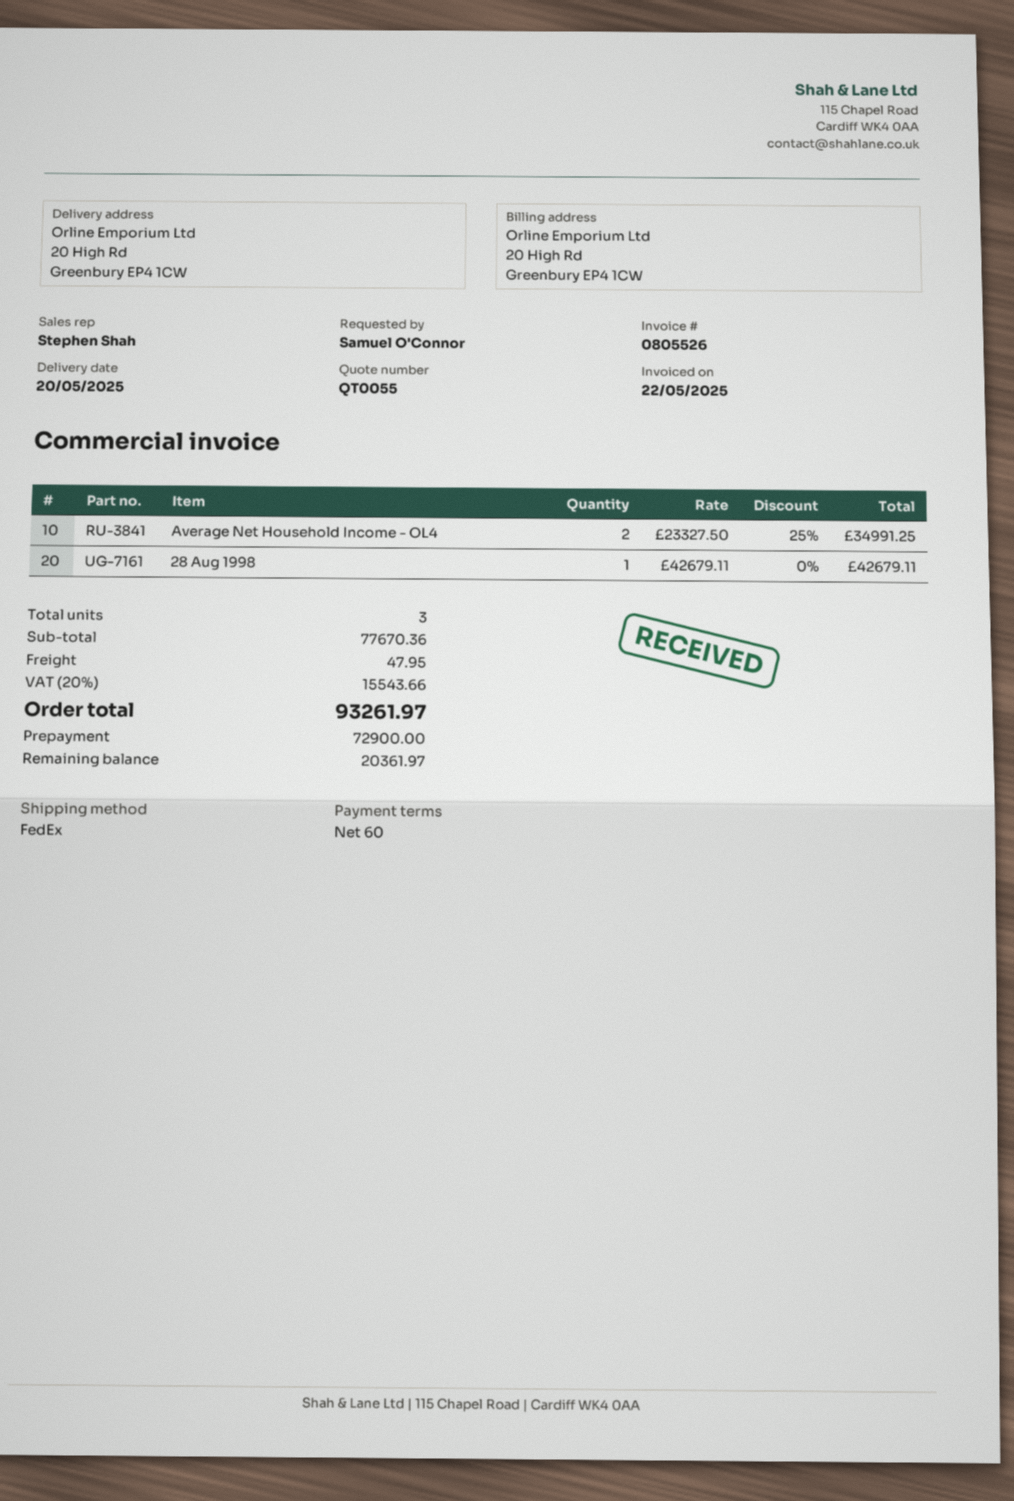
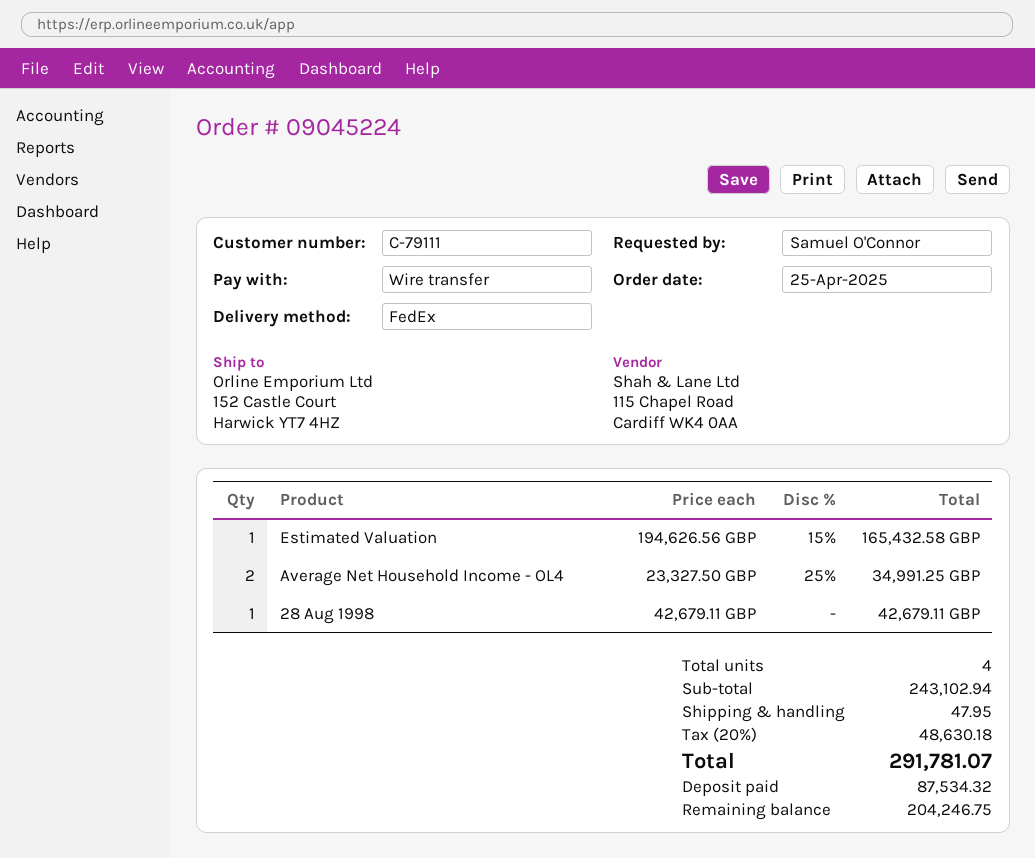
ship to: 20 High Rd, Greenbury EP4 1CW -> 152 Castle Court, Harwick YT7 4HZ
Estimated Valuation: none -> 1 x 194626.56 - 15% = 165432.58
total quantity: 3 -> 4
subtotal: 77670.36 -> 243102.94
tax: 20% = 15543.66 -> 20% = 48630.18
total: 93261.97 -> 291781.07
deposit: 72900.00 -> 87534.32
balance: 20361.97 -> 204246.75

